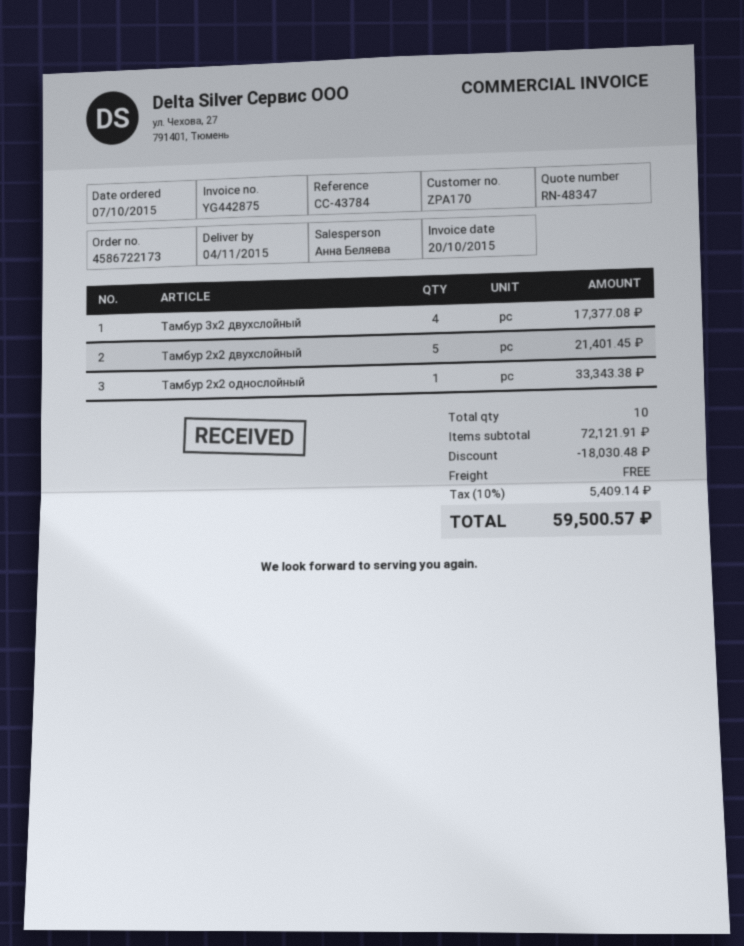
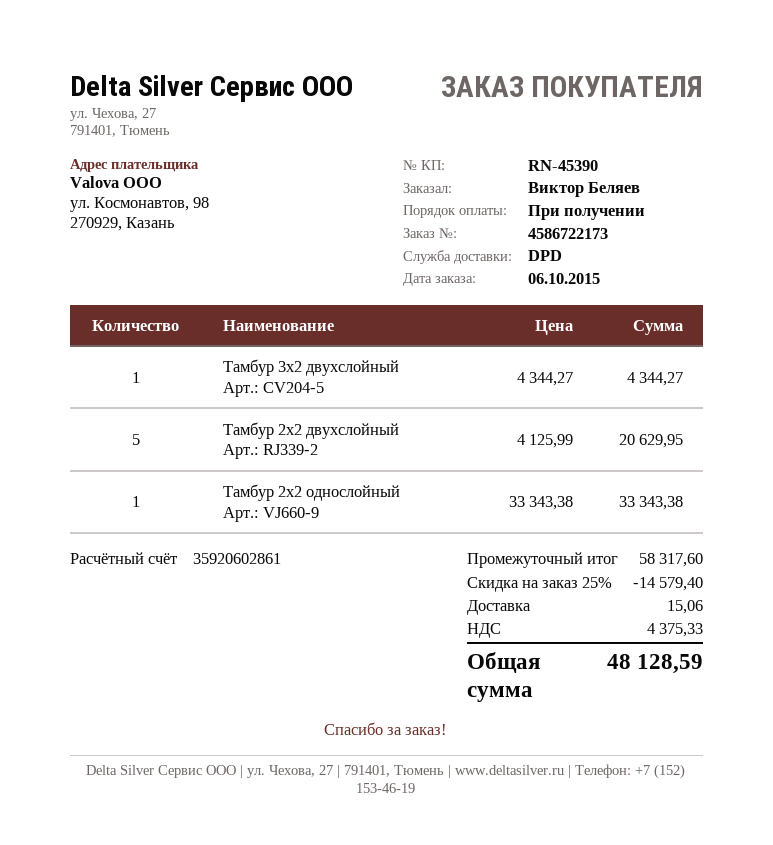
quote number: RN-48347 -> RN-45390
order date: 2015-10-07 -> 2015-10-06
Тамбур 3х2 двухслойный: 4 for 17377.08 -> 1 for 4344.27
Тамбур 2х2 двухслойный: 5 for 21401.45 -> 5 for 20629.95
subtotal: 72121.91 -> 58317.60
discount: 18030.48 -> 14579.40
shipping: 0.00 -> 15.06
tax: 5409.14 -> 4375.33
total: 59500.57 -> 48128.59

